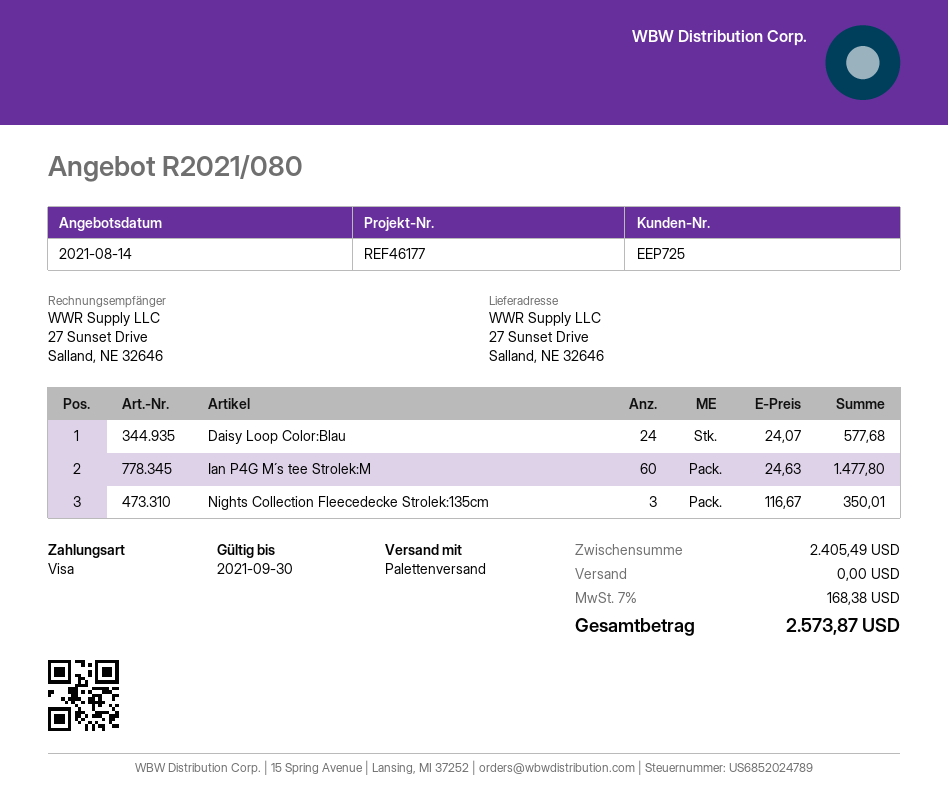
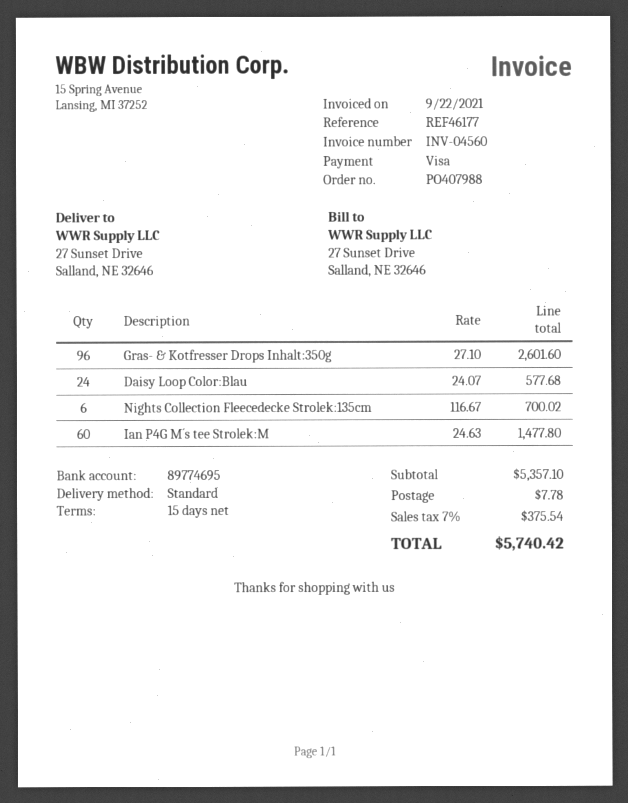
shipping method: pallet freight -> standard
Nights Collection Fleecedecke Strolek:135cm: 3 x 116.67 = 350.01 -> 6 x 116.67 = 700.02
Gras- & Kotfresser Drops Inhalt:350g: none -> 96 x 27.10 = 2601.60
subtotal: 2405.49 -> 5357.10
shipping: 0.00 -> 7.78
tax: 7% = 168.38 -> 7% = 375.54
total: 2573.87 -> 5740.42

